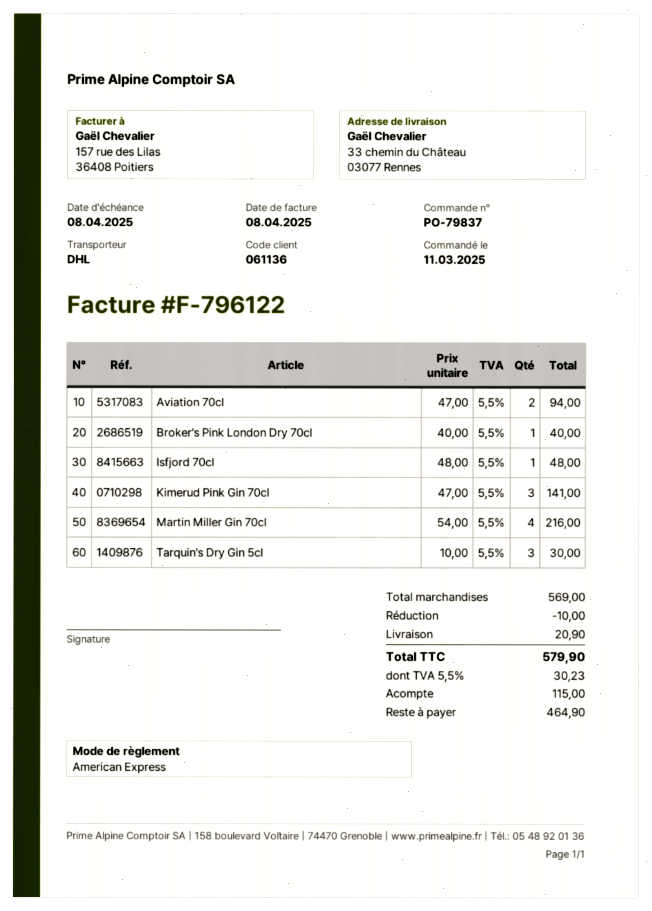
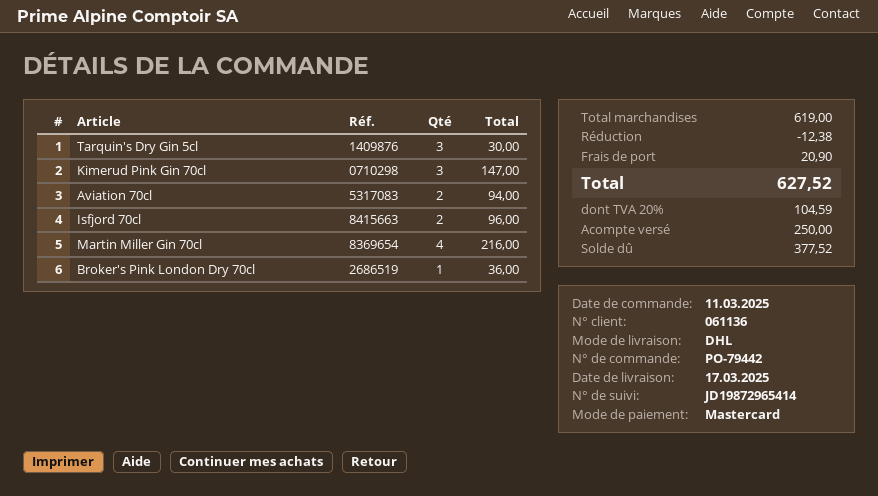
order number: PO-79837 -> PO-79442
payment method: American Express -> Mastercard
Broker's Pink London Dry 70cl: 1 for 40.00 -> 1 for 36.00
Isfjord 70cl: 1 for 48.00 -> 2 for 96.00
Kimerud Pink Gin 70cl: 3 for 141.00 -> 3 for 147.00
subtotal: 569.00 -> 619.00
discount: 10.00 -> 12.38
tax: 5.5% = 30.23 -> 20% = 104.59
total: 579.90 -> 627.52
deposit: 115.00 -> 250.00
balance: 464.90 -> 377.52

